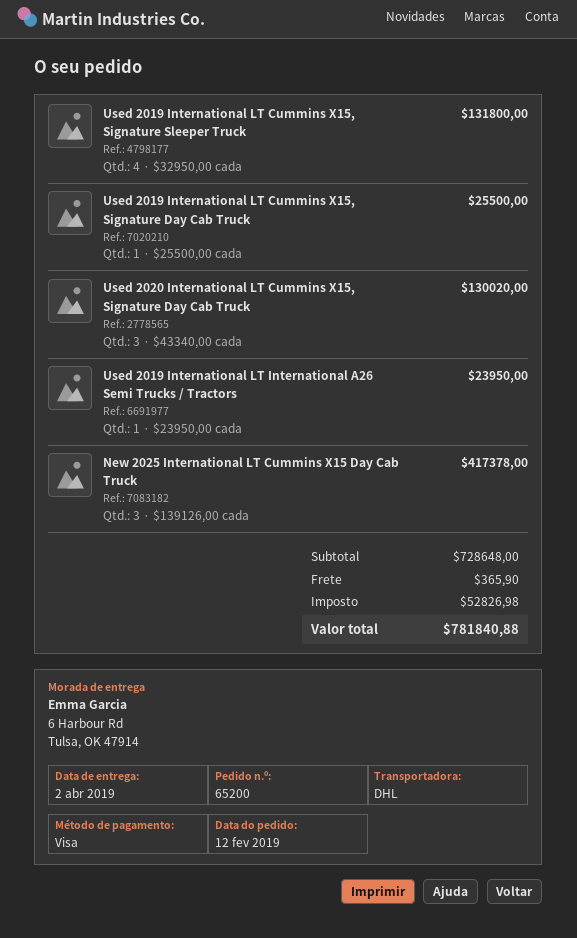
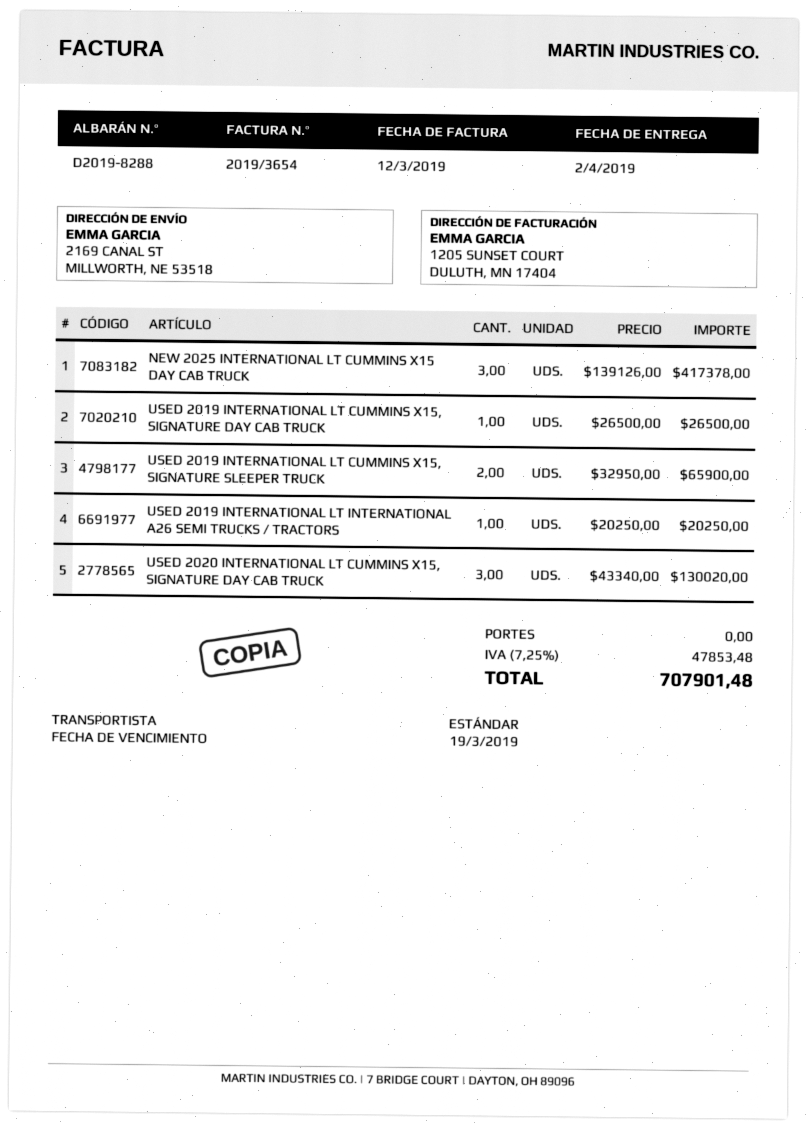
shipping method: DHL -> standard
ship to: 6 Harbour Rd, Tulsa, OK 47914 -> 2169 CANAL ST, MILLWORTH, NE 53518
Used 2019 International LT Cummins X15, Signature Sleeper Truck: 4 x 32950.00 = 131800.00 -> 2 x 32950.00 = 65900.00
Used 2019 International LT Cummins X15, Signature Day Cab Truck: 1 x 25500.00 = 25500.00 -> 1 x 26500.00 = 26500.00
Used 2019 International LT International A26 Semi Trucks / Tractors: 1 x 23950.00 = 23950.00 -> 1 x 20250.00 = 20250.00
shipping: 365.90 -> 0.00
tax: 52826.98 -> 47853.48
total: 781840.88 -> 707901.48

